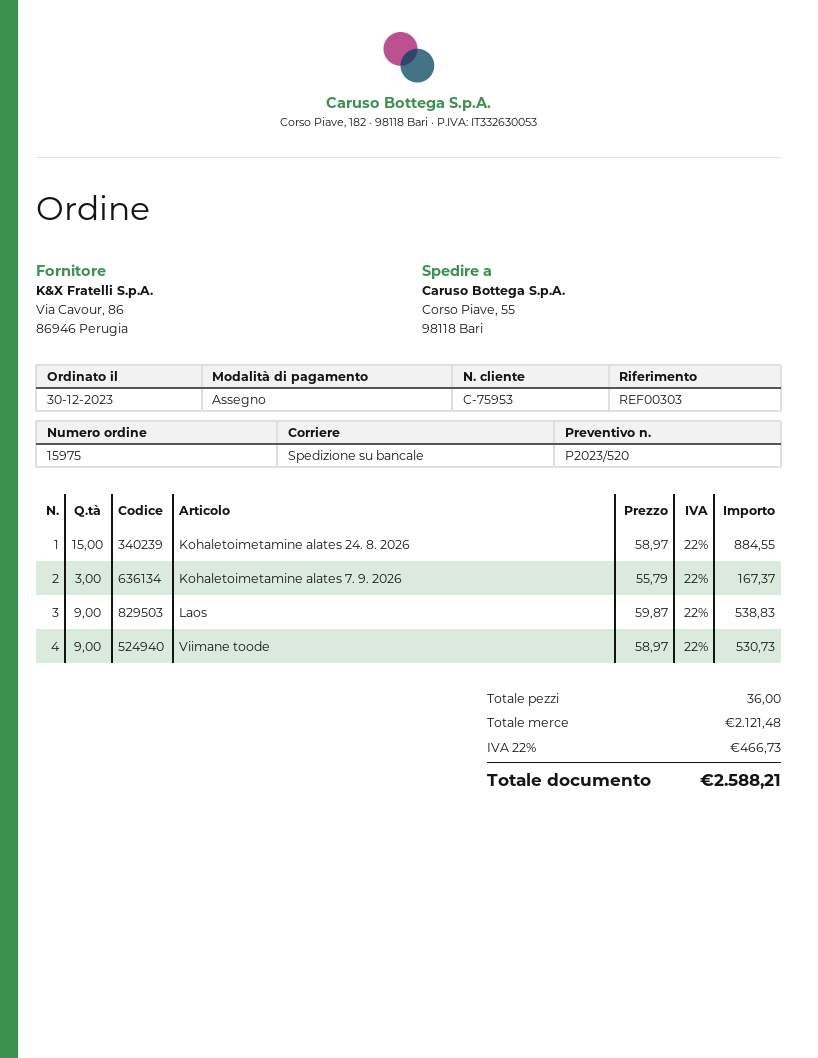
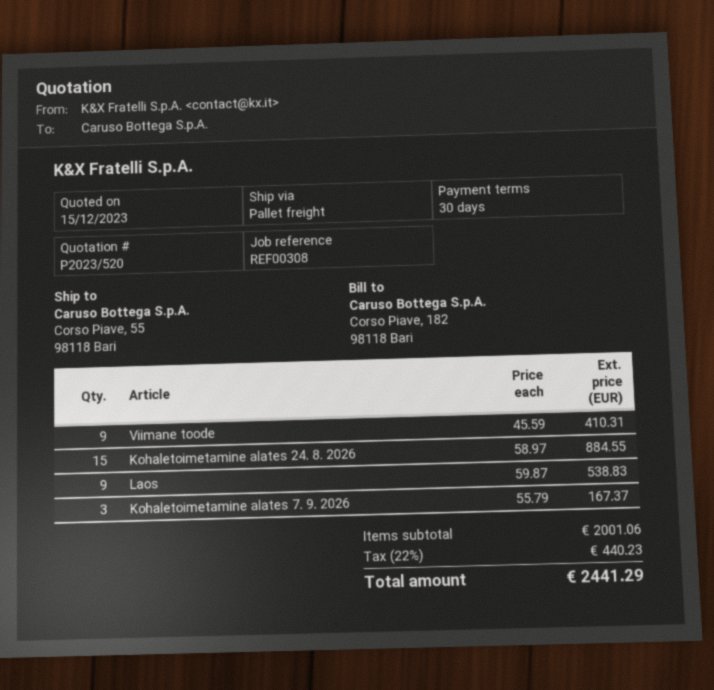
reference: REF00303 -> REF00308
Viimane toode: 9 x 58.97 = 530.73 -> 9 x 45.59 = 410.31
subtotal: 2121.48 -> 2001.06
tax: 22% = 466.73 -> 22% = 440.23
total: 2588.21 -> 2441.29

